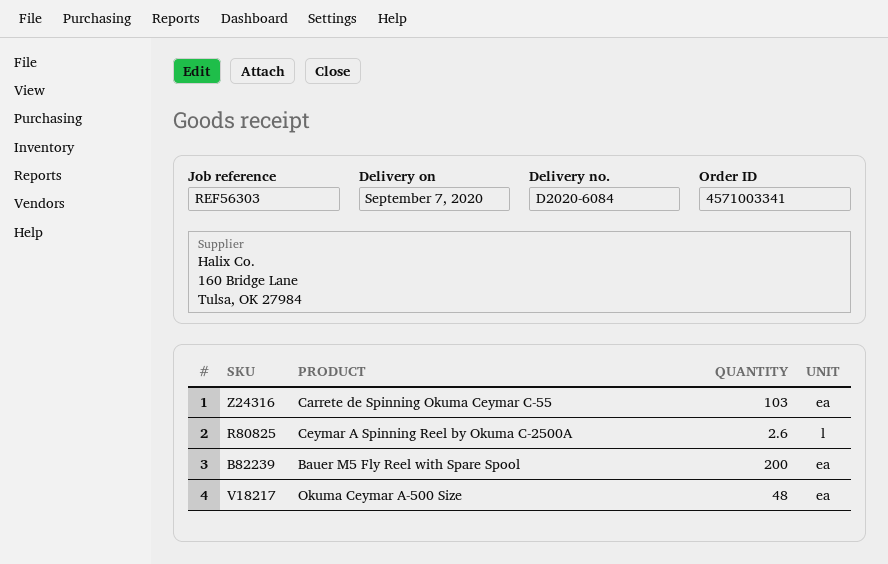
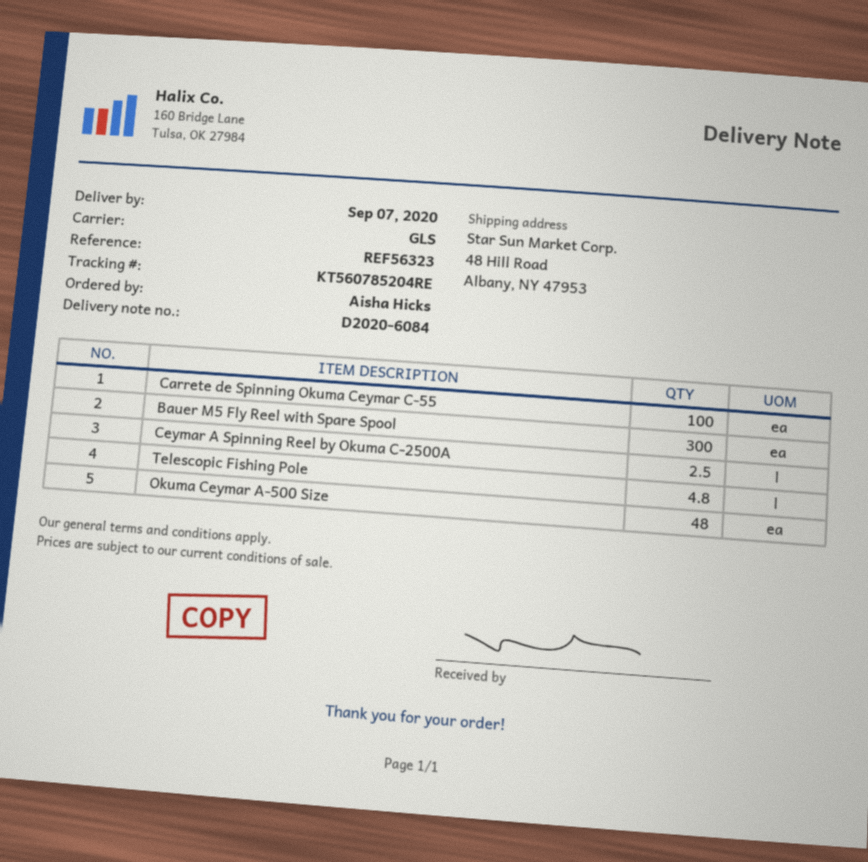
reference: REF56303 -> REF56323
Carrete de Spinning Okuma Ceymar C-55: 103 -> 100
Ceymar A Spinning Reel by Okuma C-2500A: 2.6 -> 2.5
Bauer M5 Fly Reel with Spare Spool: 200 -> 300
Telescopic Fishing Pole: none -> 4.8

